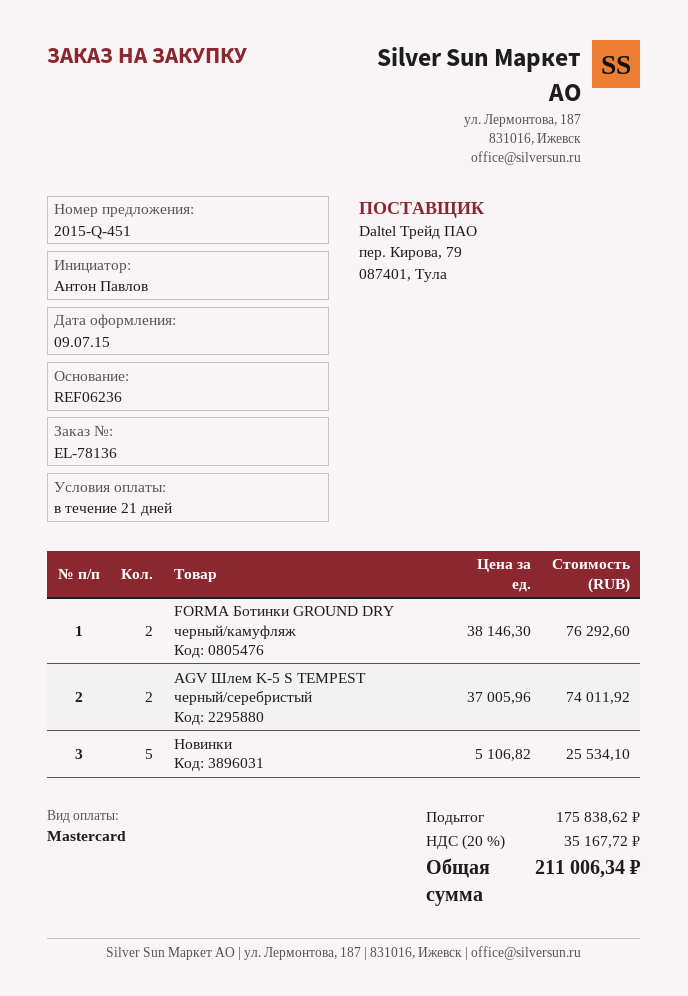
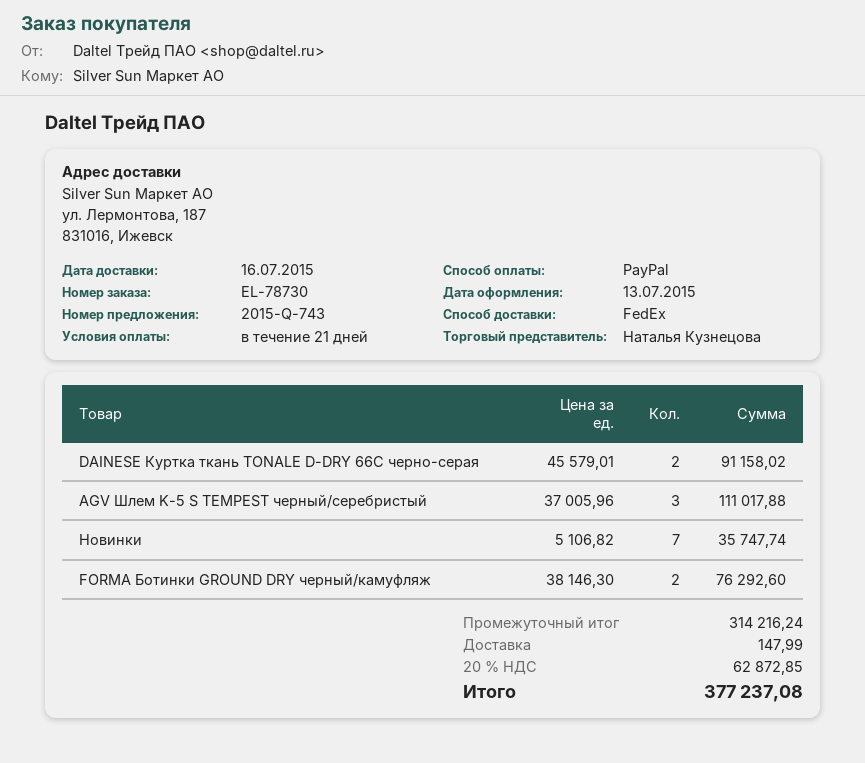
quote number: 2015-Q-451 -> 2015-Q-743
order number: EL-78136 -> EL-78730
order date: 2015-07-09 -> 2015-07-13
payment method: Mastercard -> PayPal
AGV Шлем K-5 S TEMPEST черный/серебристый: 2 x 37005.96 = 74011.92 -> 3 x 37005.96 = 111017.88
Новинки: 5 x 5106.82 = 25534.10 -> 7 x 5106.82 = 35747.74
DAINESE Куртка ткань TONALE D-DRY 66C черно-серая: none -> 2 x 45579.01 = 91158.02
subtotal: 175838.62 -> 314216.24
shipping: none -> 147.99
tax: 20% = 35167.72 -> 20% = 62872.85
total: 211006.34 -> 377237.08

